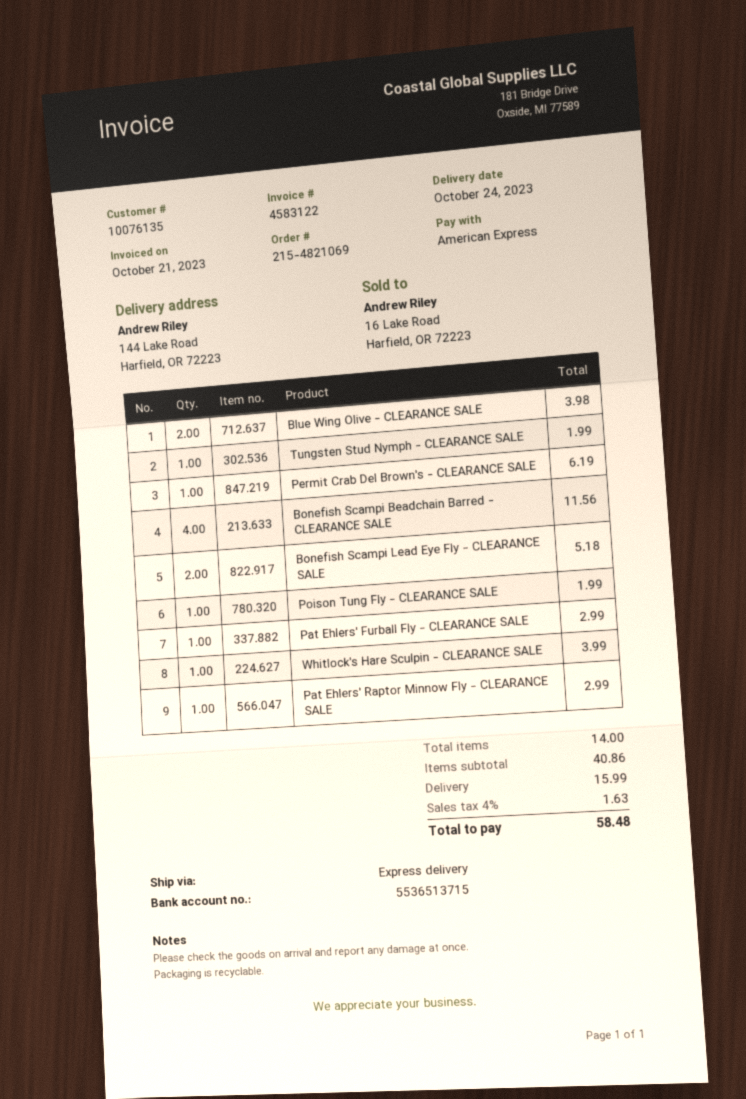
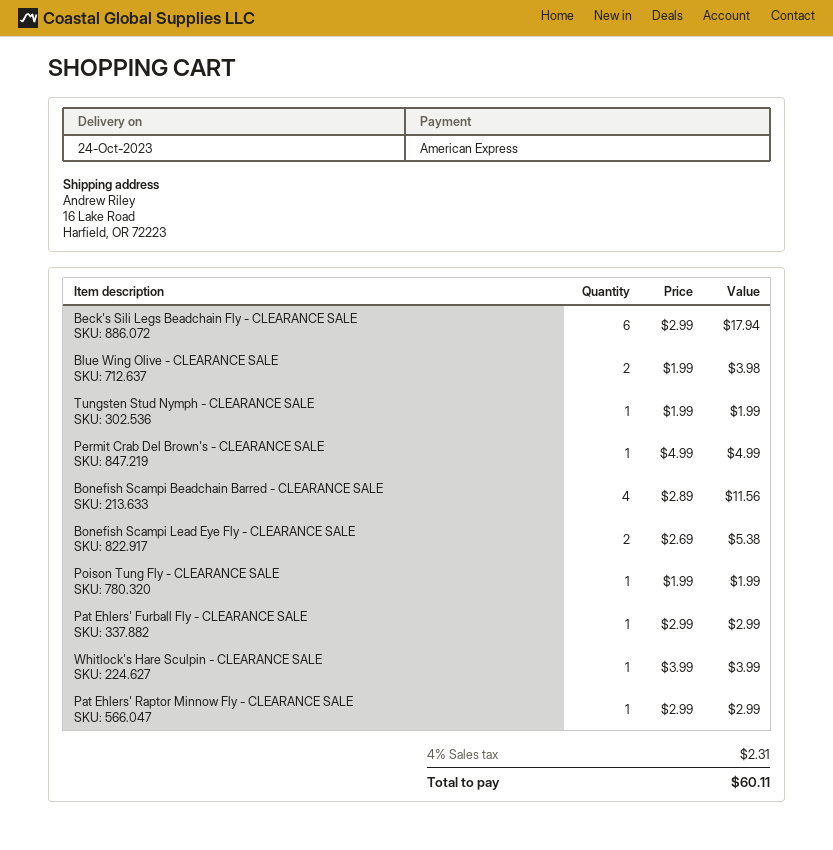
ship to: 144 Lake Road, Harfield, OR 72223 -> 16 Lake Road, Harfield, OR 72223
Permit Crab Del Brown's - CLEARANCE SALE: 1 for 6.19 -> 1 for 4.99
Bonefish Scampi Lead Eye Fly - CLEARANCE SALE: 2 for 5.18 -> 2 for 5.38
Beck's Sili Legs Beadchain Fly - CLEARANCE SALE: none -> 6 for 17.94
shipping: 15.99 -> none
tax: 4% = 1.63 -> 4% = 2.31
total: 58.48 -> 60.11

